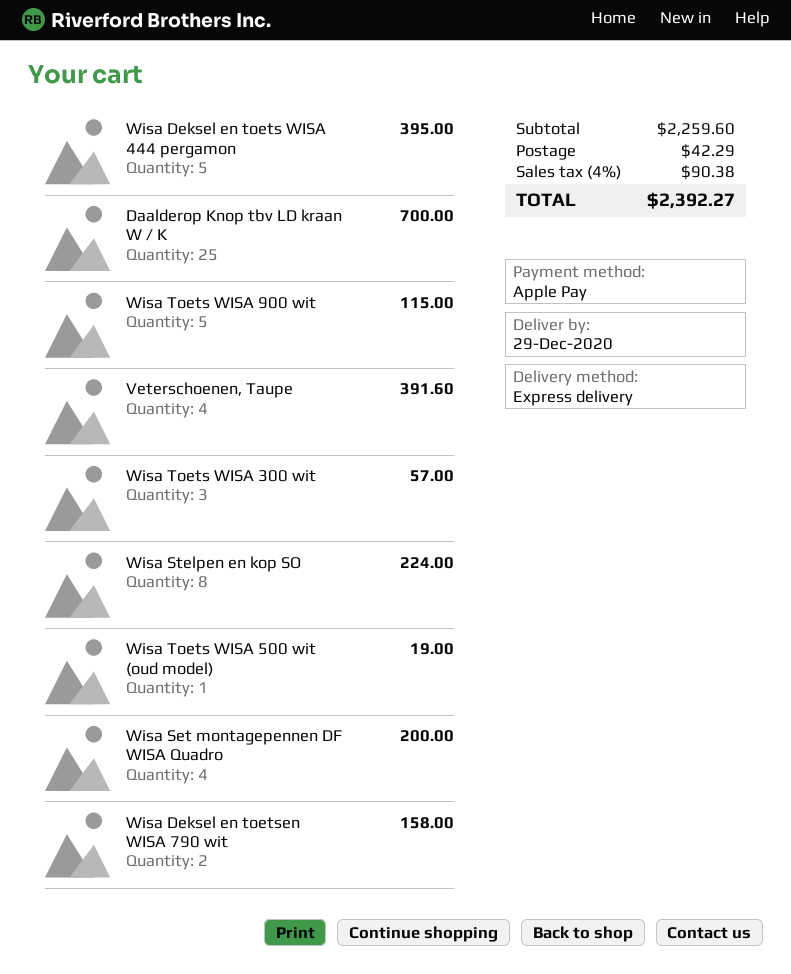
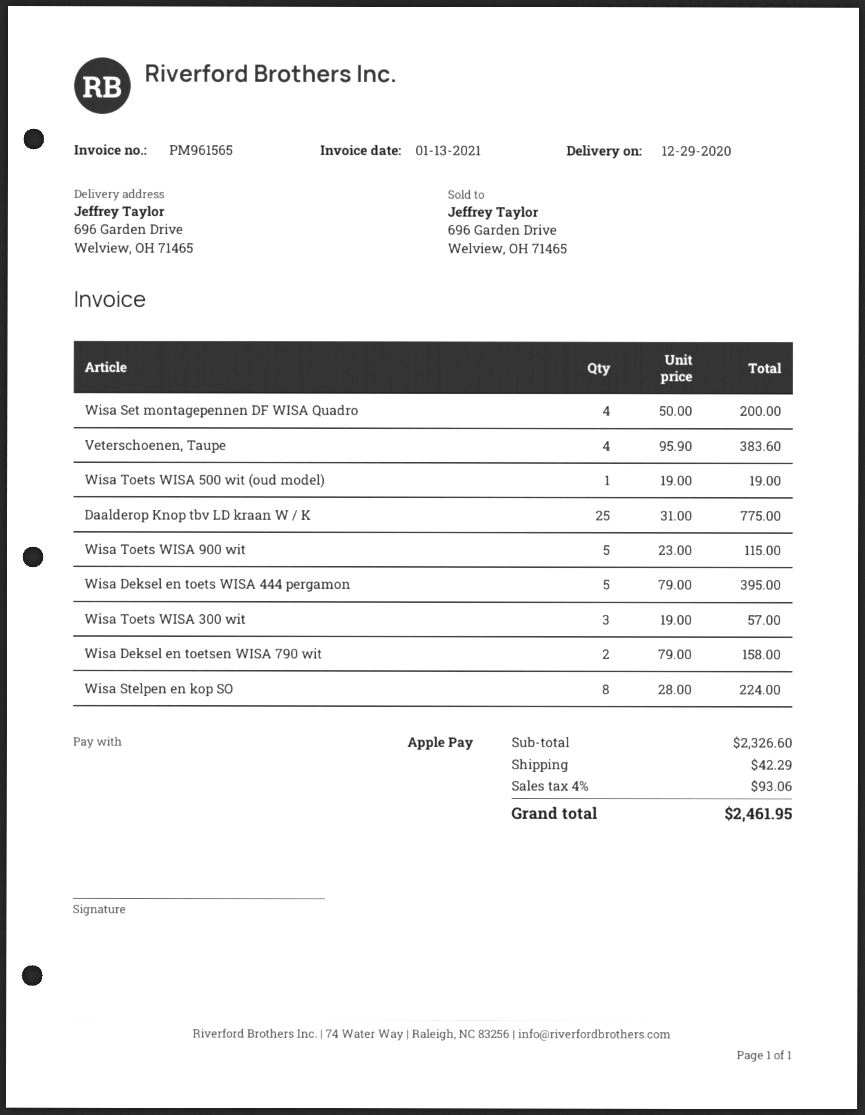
Daalderop Knop tbv LD kraan W / K: 25 for 700.00 -> 25 for 775.00
Veterschoenen, Taupe: 4 for 391.60 -> 4 for 383.60
subtotal: 2259.60 -> 2326.60
tax: 4% = 90.38 -> 4% = 93.06
total: 2392.27 -> 2461.95

